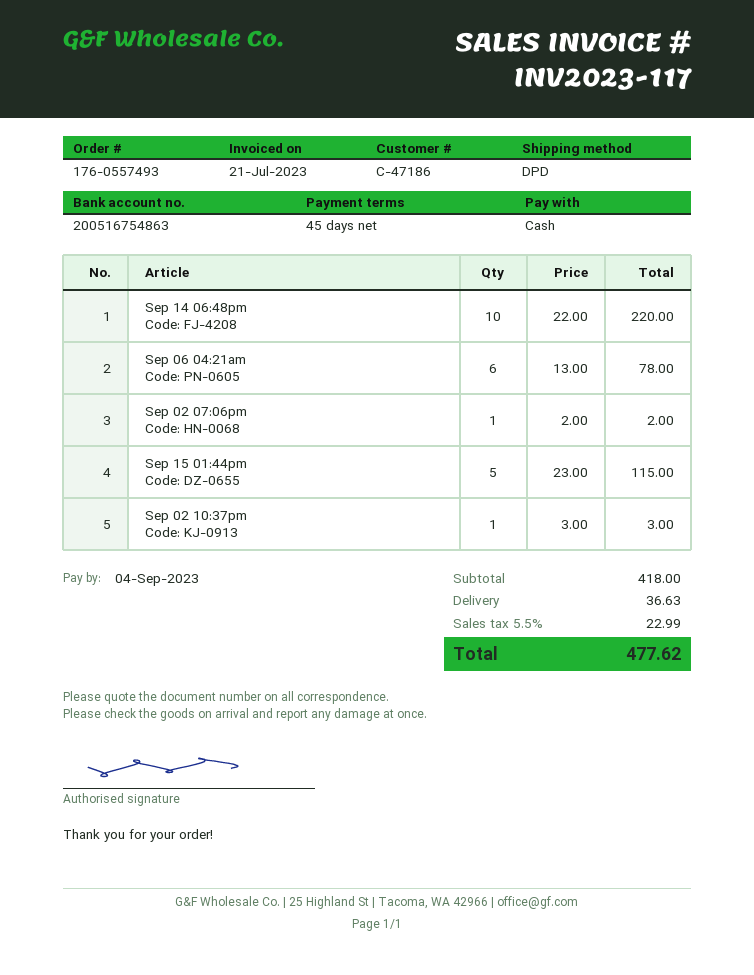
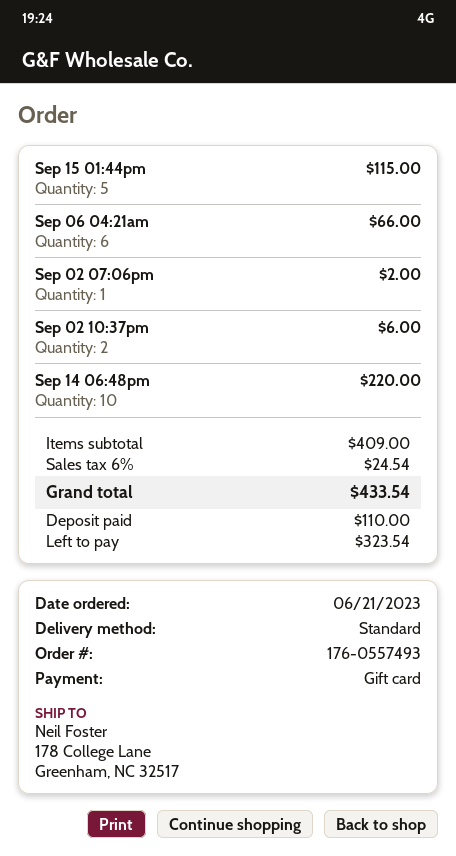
payment method: cash -> gift card
shipping method: DPD -> standard
Sep 06 04:21am: 6 for 78.00 -> 6 for 66.00
Sep 02 10:37pm: 1 for 3.00 -> 2 for 6.00
subtotal: 418.00 -> 409.00
shipping: 36.63 -> none
tax: 5.5% = 22.99 -> 6% = 24.54
total: 477.62 -> 433.54

